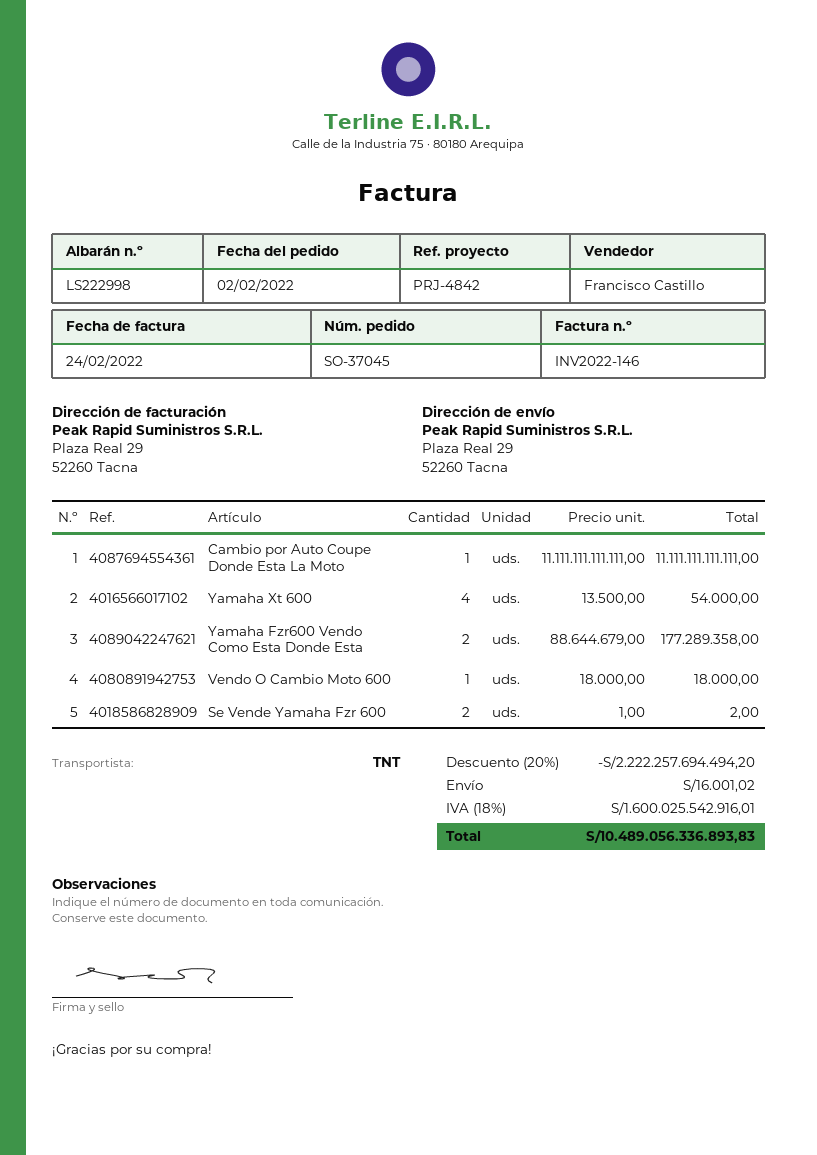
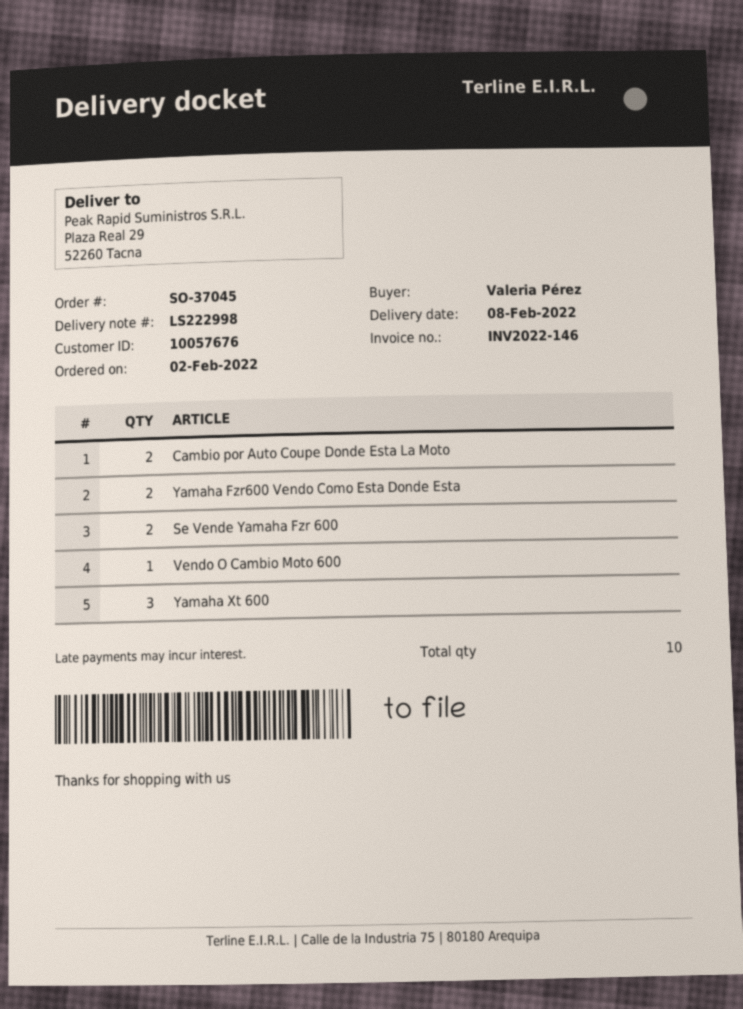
Cambio por Auto Coupe Donde Esta La Moto: 1 -> 2
Yamaha Xt 600: 4 -> 3

